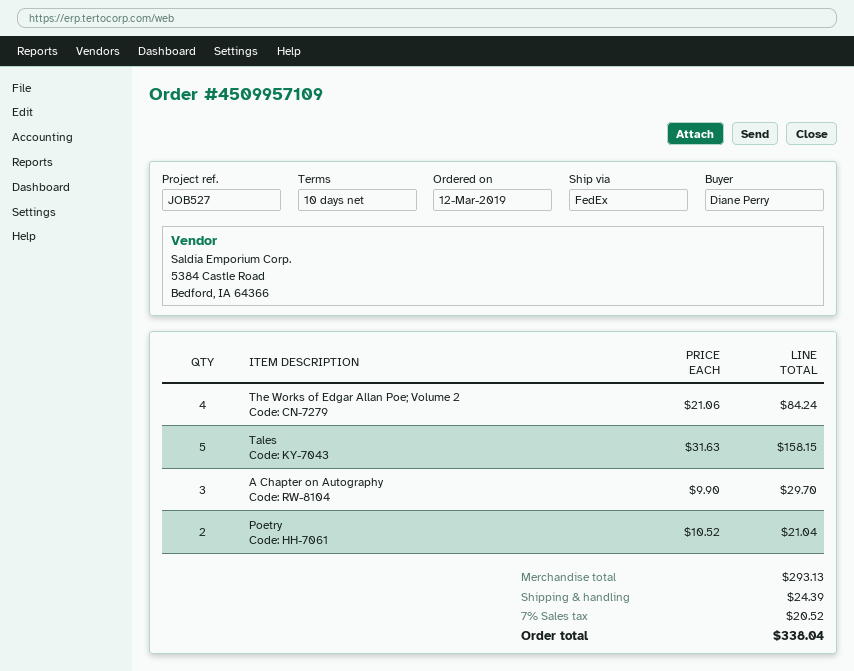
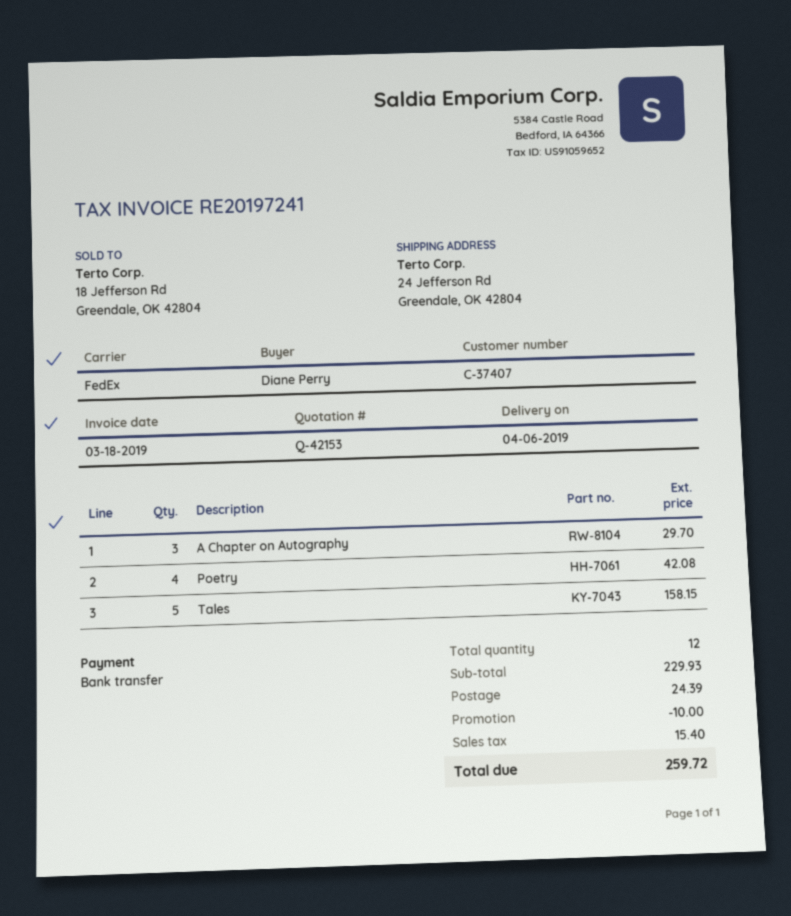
The Works of Edgar Allan Poe; Volume 2: 4 for 84.24 -> none
Poetry: 2 for 21.04 -> 4 for 42.08
subtotal: 293.13 -> 229.93
discount: none -> 10.00
tax: 20.52 -> 15.40
total: 338.04 -> 259.72

